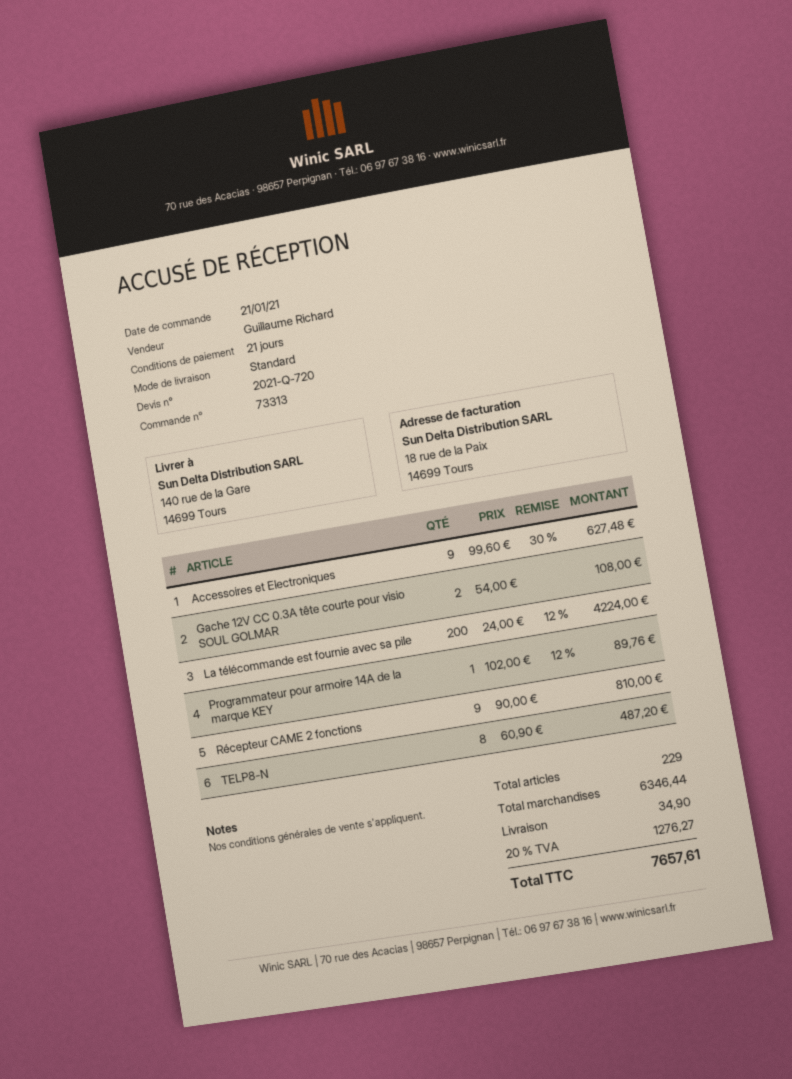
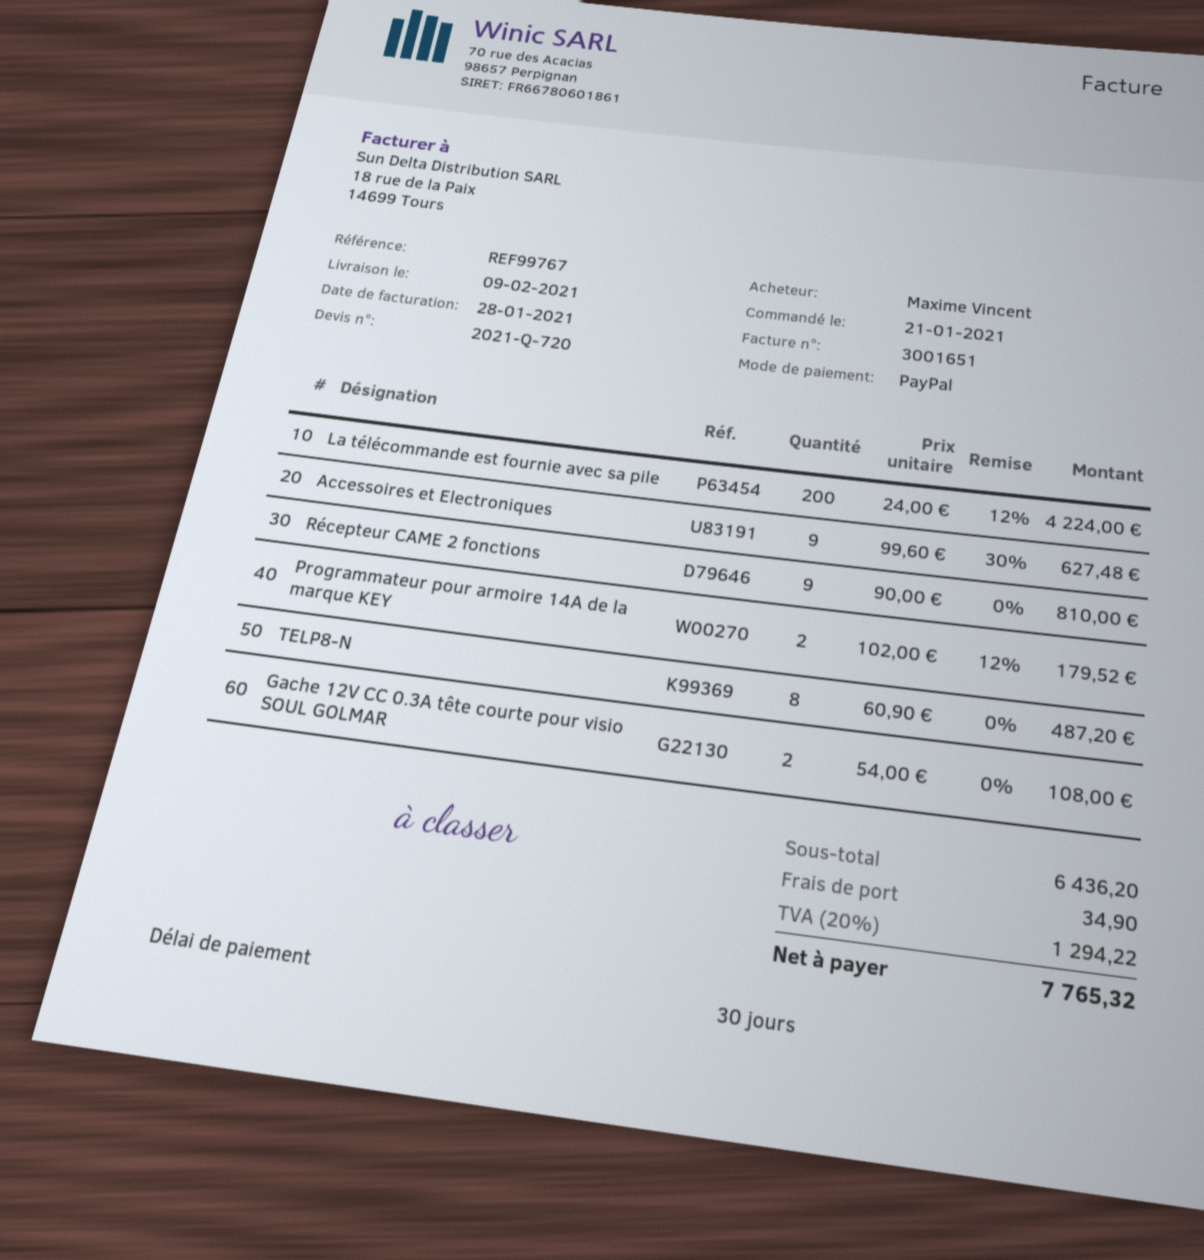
payment terms: 21 days -> 30 days
Programmateur pour armoire 14A de la marque KEY: 1 x 102.00 - 12% = 89.76 -> 2 x 102.00 - 12% = 179.52
subtotal: 6346.44 -> 6436.20
tax: 20% = 1276.27 -> 20% = 1294.22
total: 7657.61 -> 7765.32

